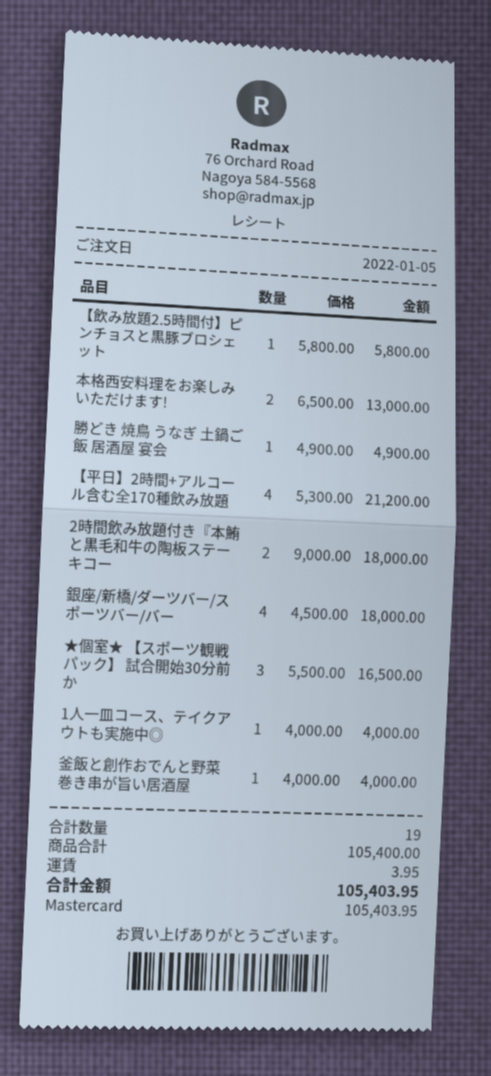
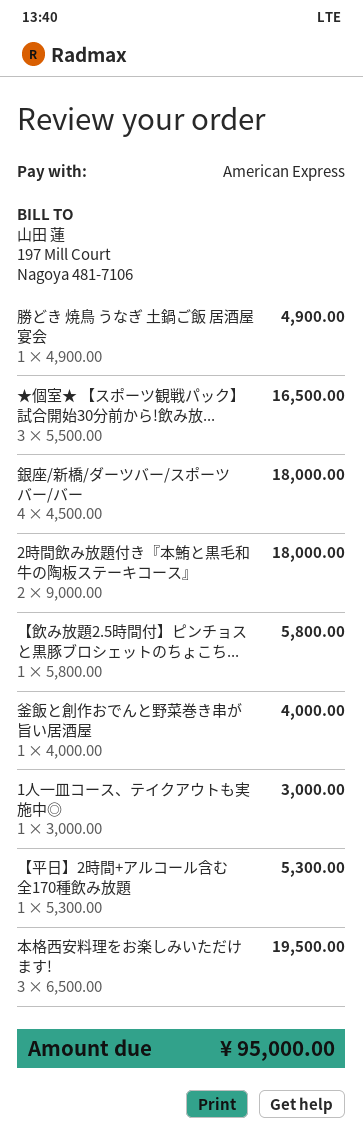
payment method: Mastercard -> American Express
本格西安料理をお楽しみいただけます!: 2 x 6500.00 = 13000.00 -> 3 x 6500.00 = 19500.00
【平日】2時間+アルコール含む全170種飲み放題: 4 x 5300.00 = 21200.00 -> 1 x 5300.00 = 5300.00
1人一皿コース、テイクアウトも実施中◎: 1 x 4000.00 = 4000.00 -> 1 x 3000.00 = 3000.00
shipping: 3.95 -> none
total: 105403.95 -> 95000.00

